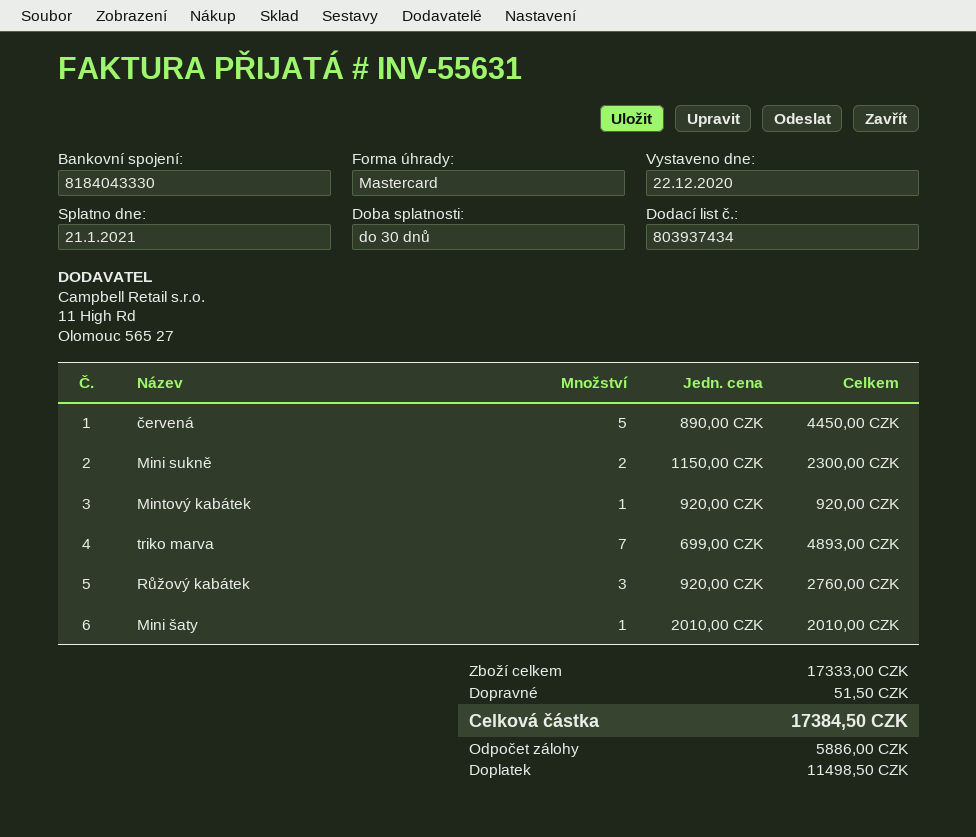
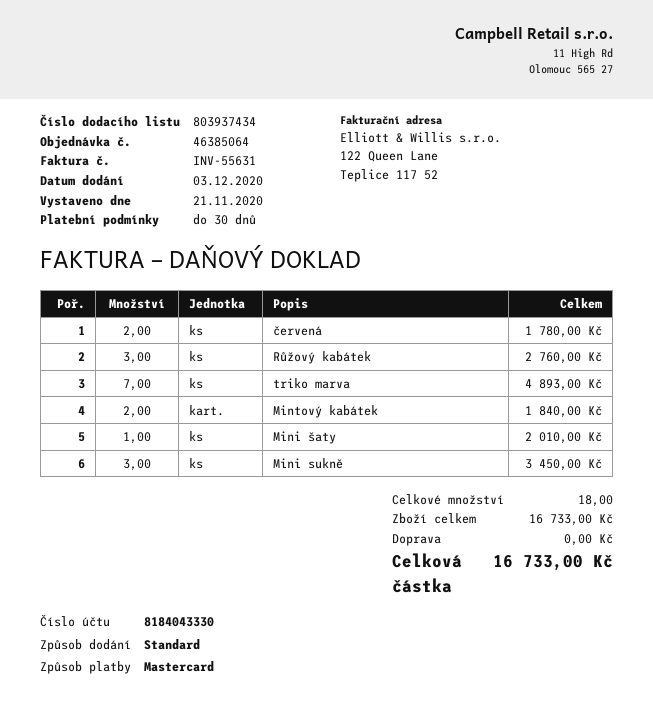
invoice date: 2020-12-22 -> 2020-11-21
červená: 5 for 4450.00 -> 2 for 1780.00
Mini sukně: 2 for 2300.00 -> 3 for 3450.00
Mintový kabátek: 1 for 920.00 -> 2 for 1840.00
subtotal: 17333.00 -> 16733.00
shipping: 51.50 -> 0.00
total: 17384.50 -> 16733.00

